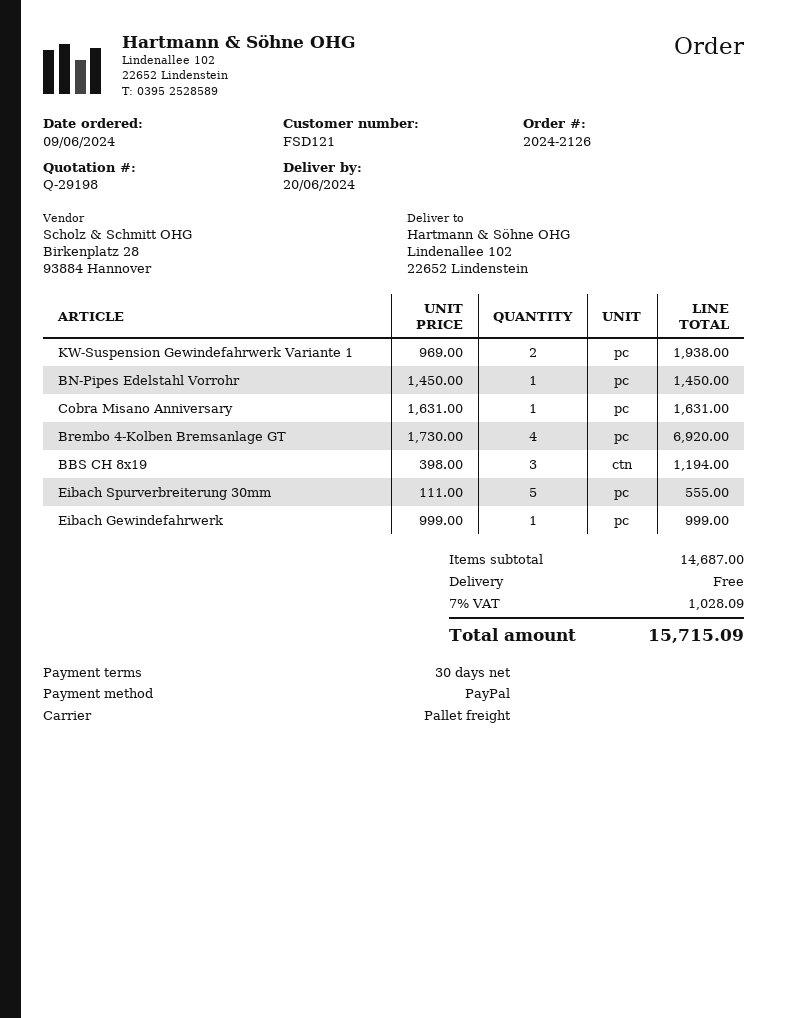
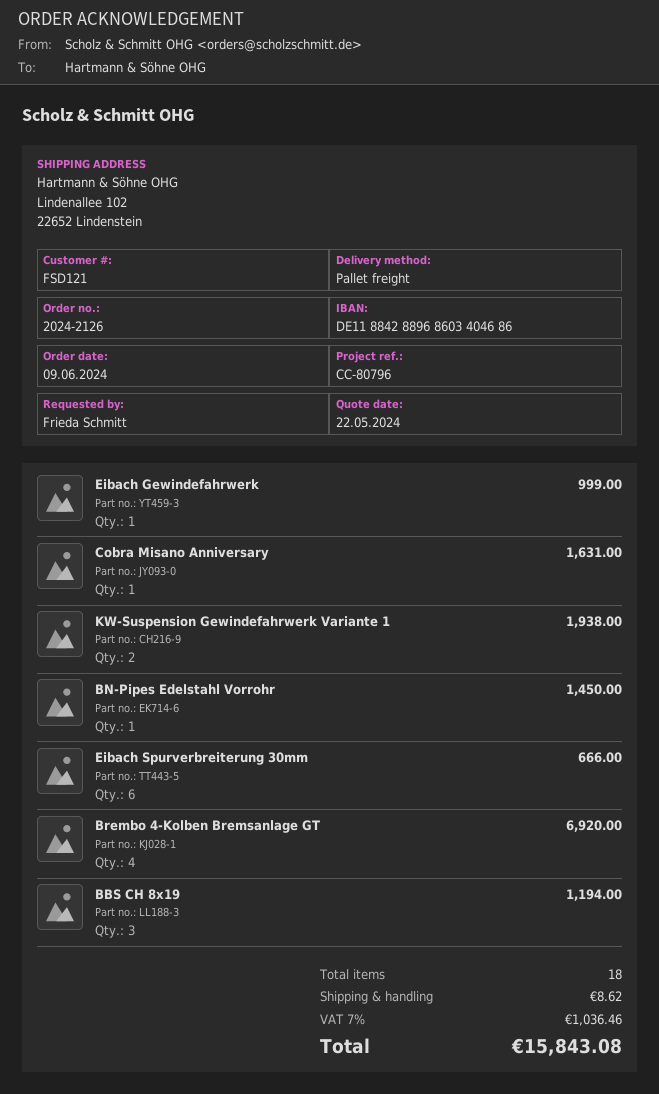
Eibach Spurverbreiterung 30mm: 5 for 555.00 -> 6 for 666.00
shipping: 0.00 -> 8.62
tax: 7% = 1028.09 -> 7% = 1036.46
total: 15715.09 -> 15843.08

